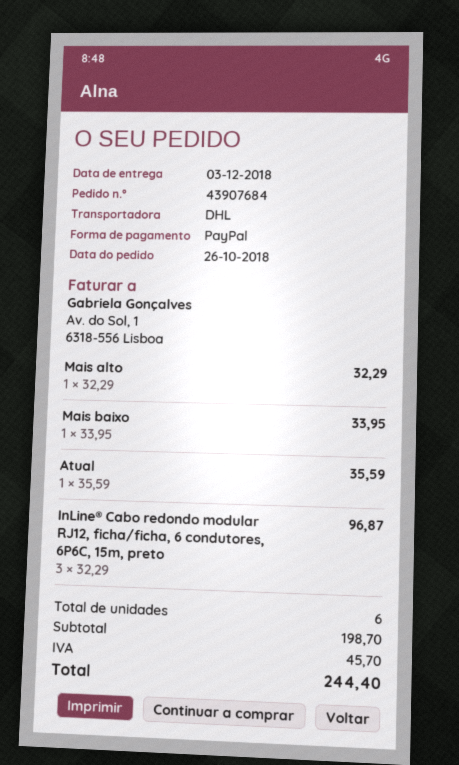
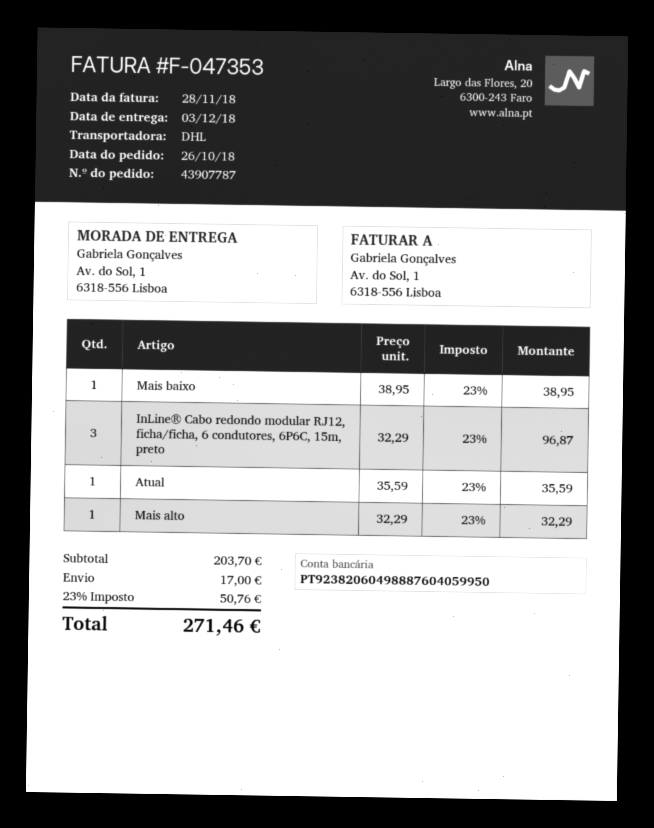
order number: 43907684 -> 43907787
Mais baixo: 1 x 33.95 = 33.95 -> 1 x 38.95 = 38.95
subtotal: 198.70 -> 203.70
shipping: none -> 17.00
tax: 45.70 -> 50.76
total: 244.40 -> 271.46

